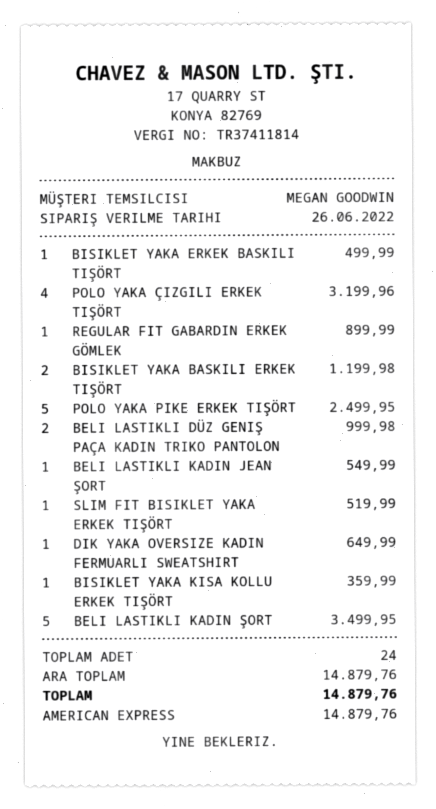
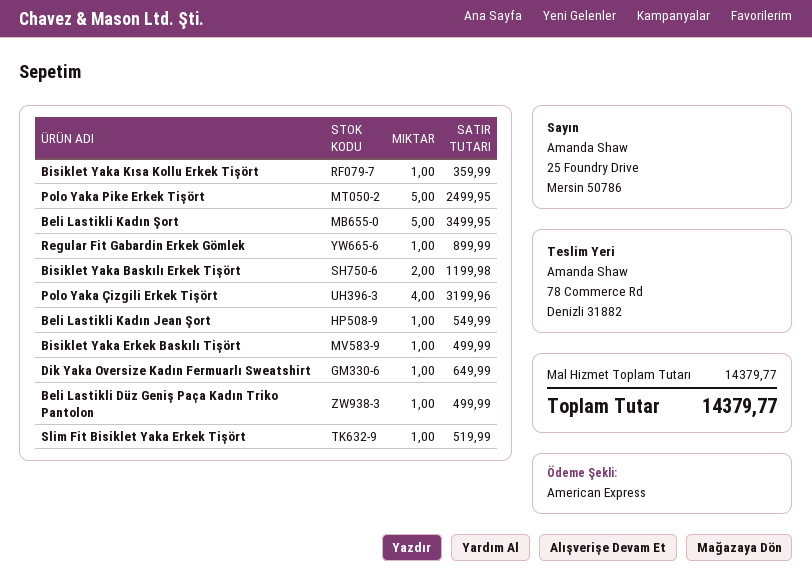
BELI LASTIKLI DÜZ GENIŞ PAÇA KADIN TRIKO PANTOLON: 2 for 999.98 -> 1 for 499.99
subtotal: 14879.76 -> 14379.77
total: 14879.76 -> 14379.77

